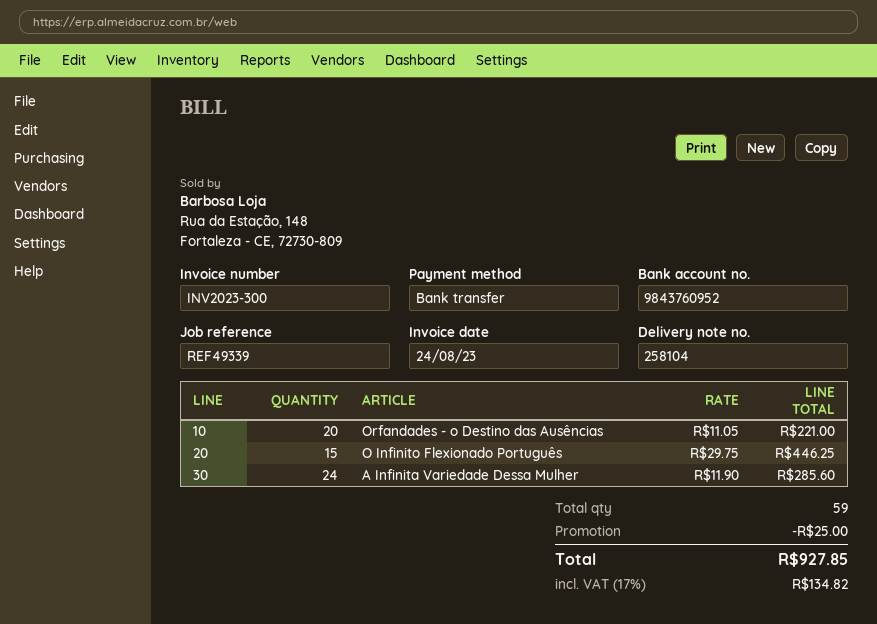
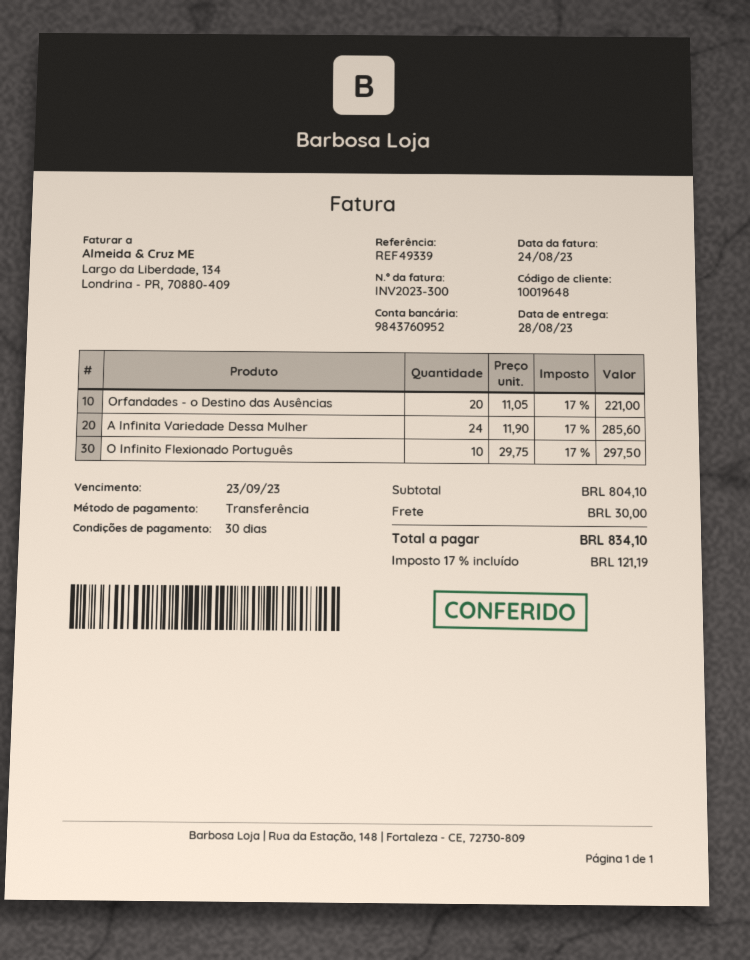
O Infinito Flexionado Português: 15 x 29.75 = 446.25 -> 10 x 29.75 = 297.50
discount: 25.00 -> none
shipping: none -> 30.00
tax: 17% = 134.82 -> 17% = 121.19
total: 927.85 -> 834.10

